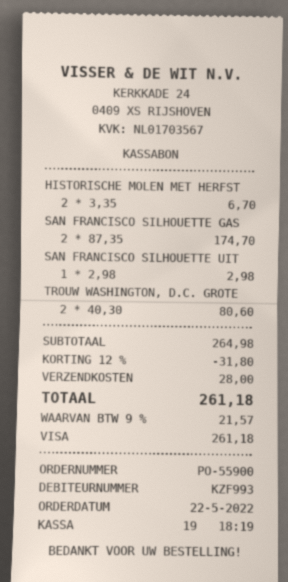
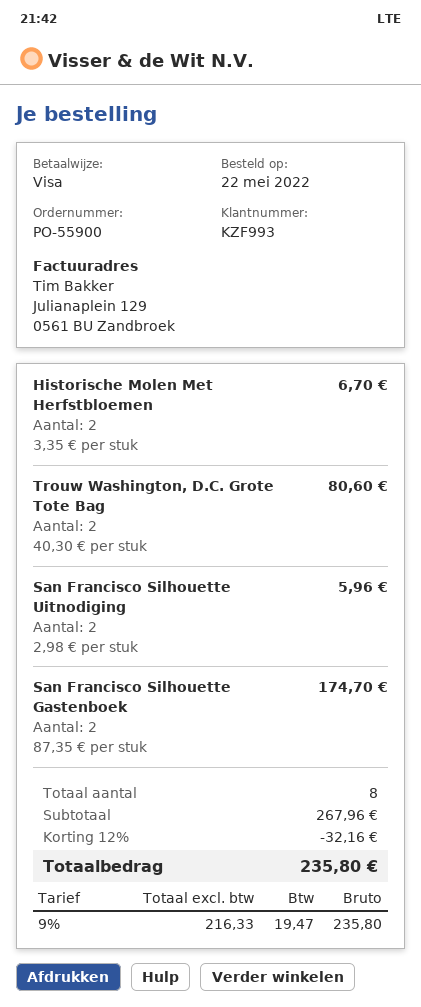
SAN FRANCISCO SILHOUETTE UIT: 1 x 2.98 = 2.98 -> 2 x 2.98 = 5.96
subtotal: 264.98 -> 267.96
discount: 12% = 31.80 -> 12% = 32.16
shipping: 28.00 -> none
tax: 9% = 21.57 -> 9% = 19.47
total: 261.18 -> 235.80

